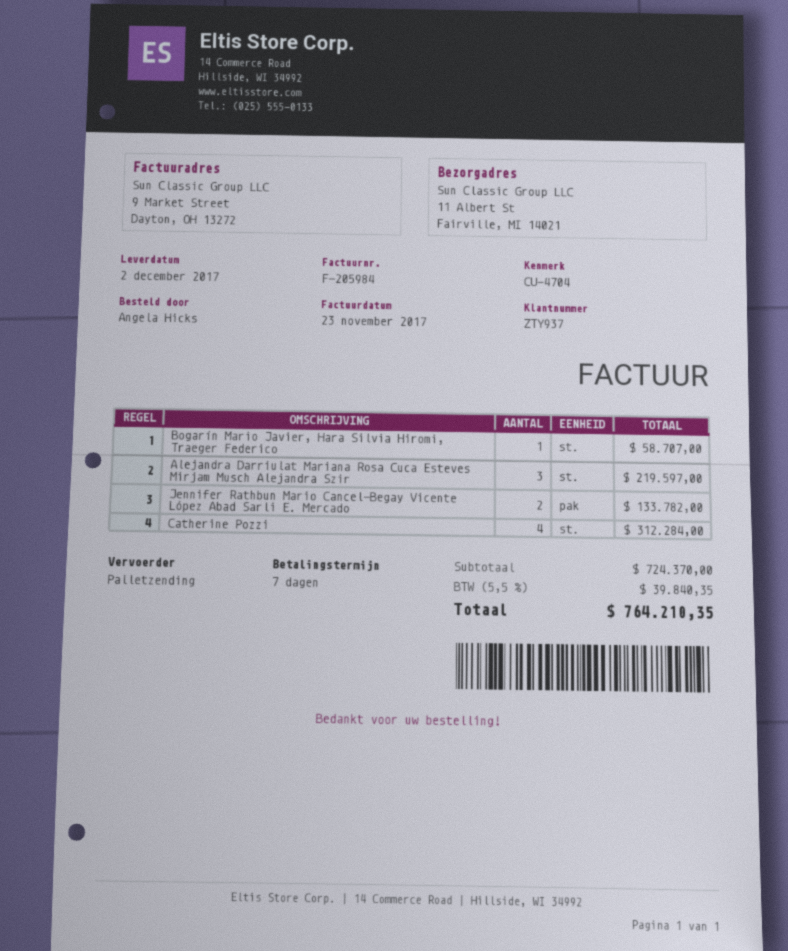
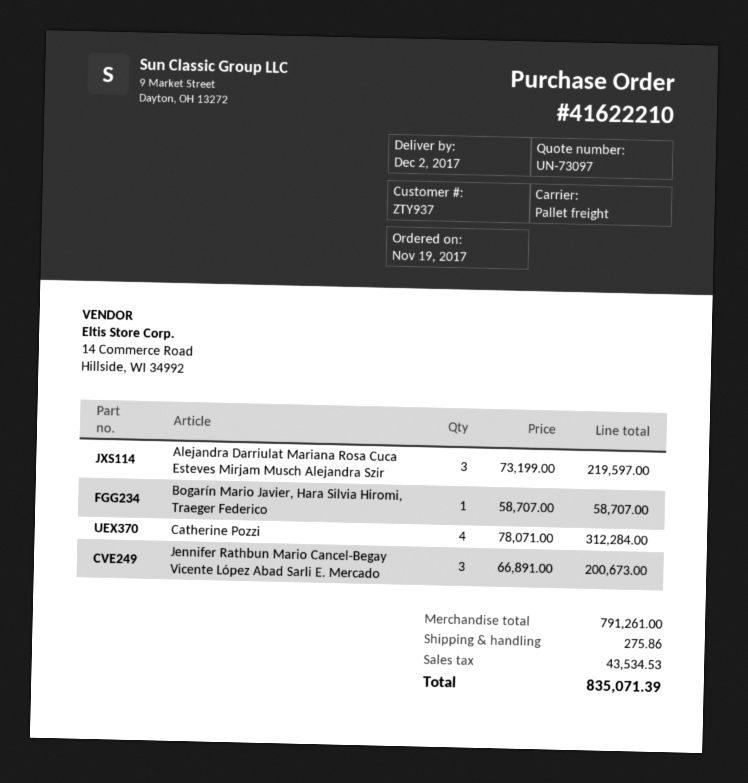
Jennifer Rathbun Mario Cancel-Begay Vicente López Abad Sarli E. Mercado: 2 for 133782.00 -> 3 for 200673.00
subtotal: 724370.00 -> 791261.00
shipping: none -> 275.86
tax: 39840.35 -> 43534.53
total: 764210.35 -> 835071.39

